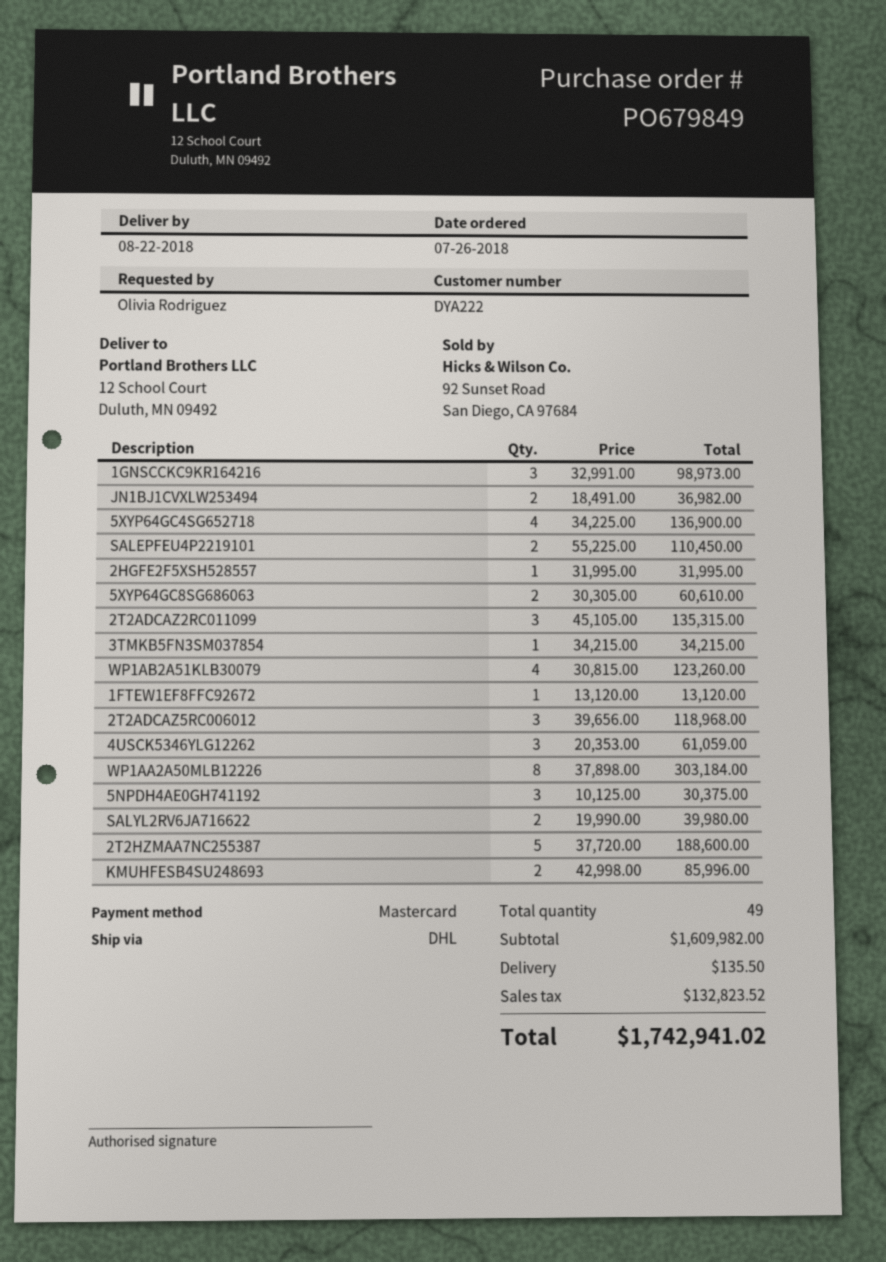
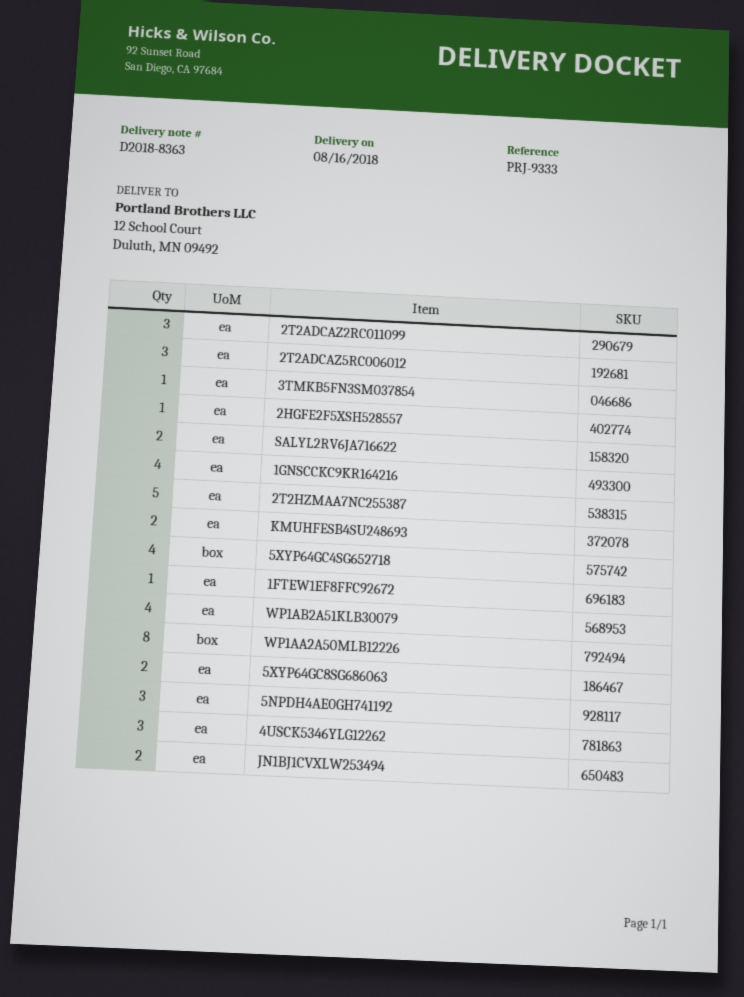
delivery date: 2018-08-22 -> 2018-08-16
1GNSCCKC9KR164216: 3 -> 4
SALEPFEU4P2219101: 2 -> none

